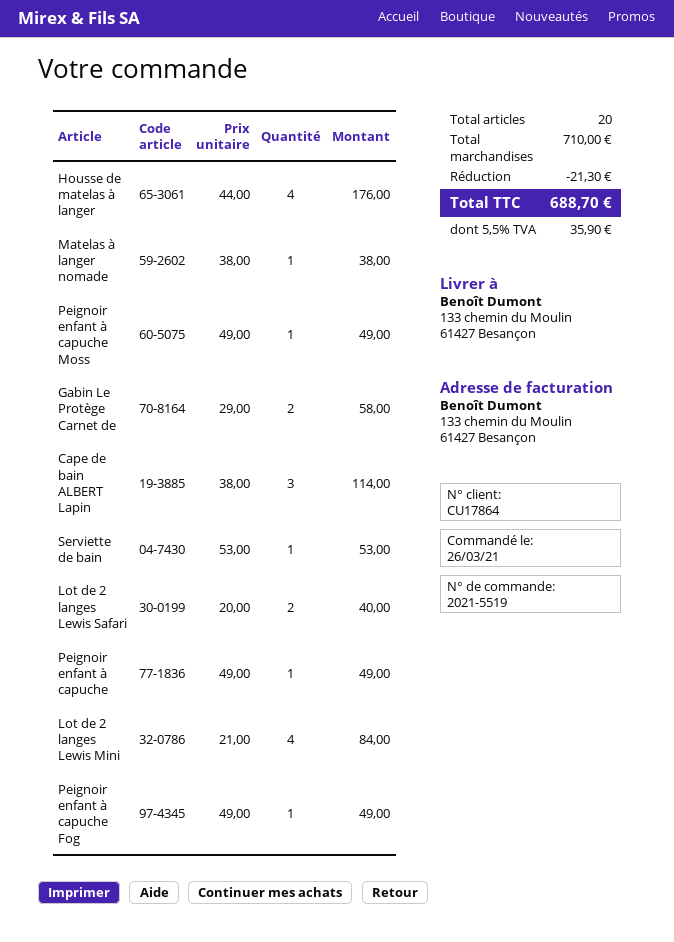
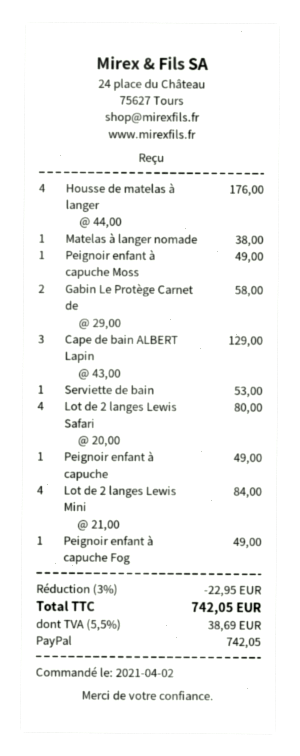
order date: 2021-03-26 -> 2021-04-02
Cape de bain ALBERT Lapin: 3 x 38.00 = 114.00 -> 3 x 43.00 = 129.00
Lot de 2 langes Lewis Safari: 2 x 20.00 = 40.00 -> 4 x 20.00 = 80.00
discount: 21.30 -> 22.95
tax: 5.5% = 35.90 -> 5.5% = 38.69
total: 688.70 -> 742.05

